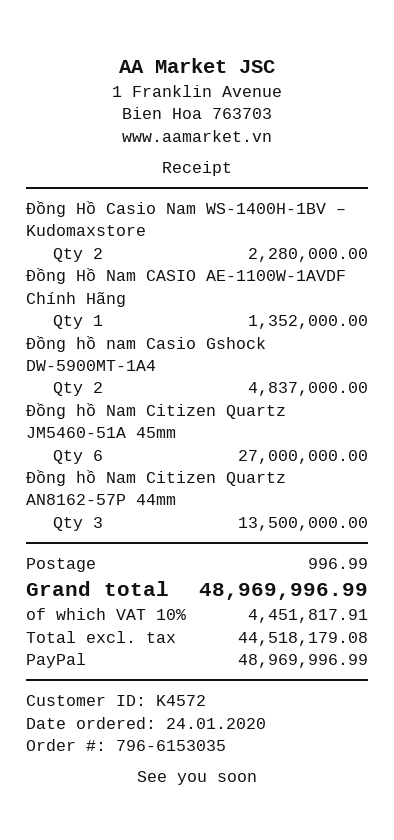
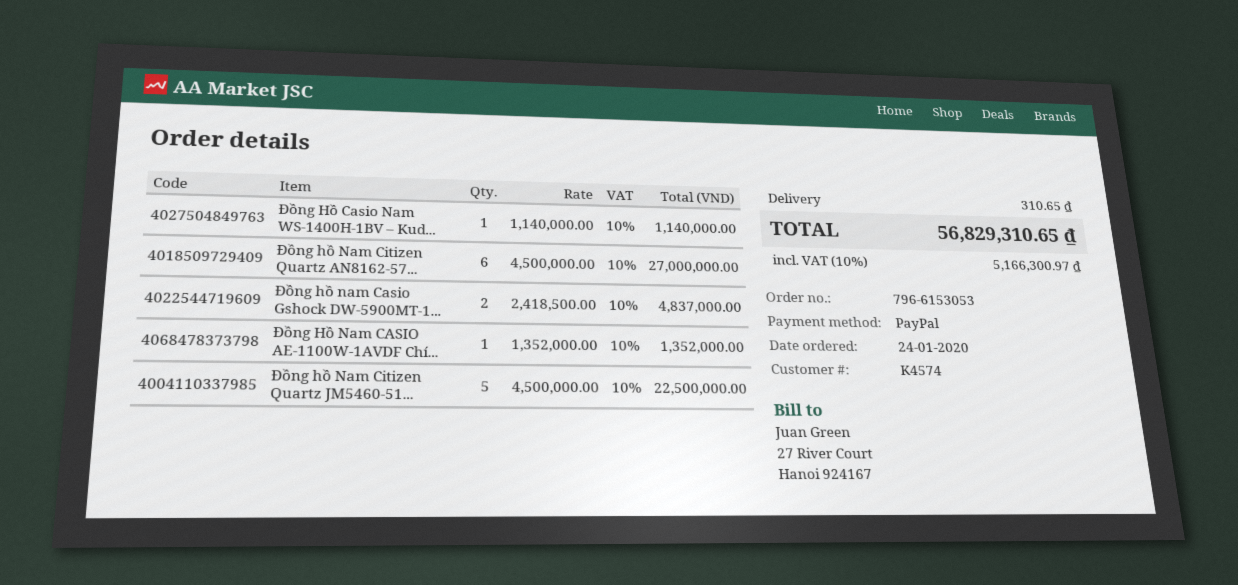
order number: 796-6153035 -> 796-6153053
customer number: K4572 -> K4574
Đồng Hồ Casio Nam WS-1400H-1BV – Kudomaxstore: 2 for 2280000.00 -> 1 for 1140000.00
Đồng hồ Nam Citizen Quartz JM5460-51A 45mm: 6 for 27000000.00 -> 5 for 22500000.00
Đồng hồ Nam Citizen Quartz AN8162-57P 44mm: 3 for 13500000.00 -> 6 for 27000000.00
shipping: 996.99 -> 310.65
tax: 10% = 4451817.91 -> 10% = 5166300.97
total: 48969996.99 -> 56829310.65

